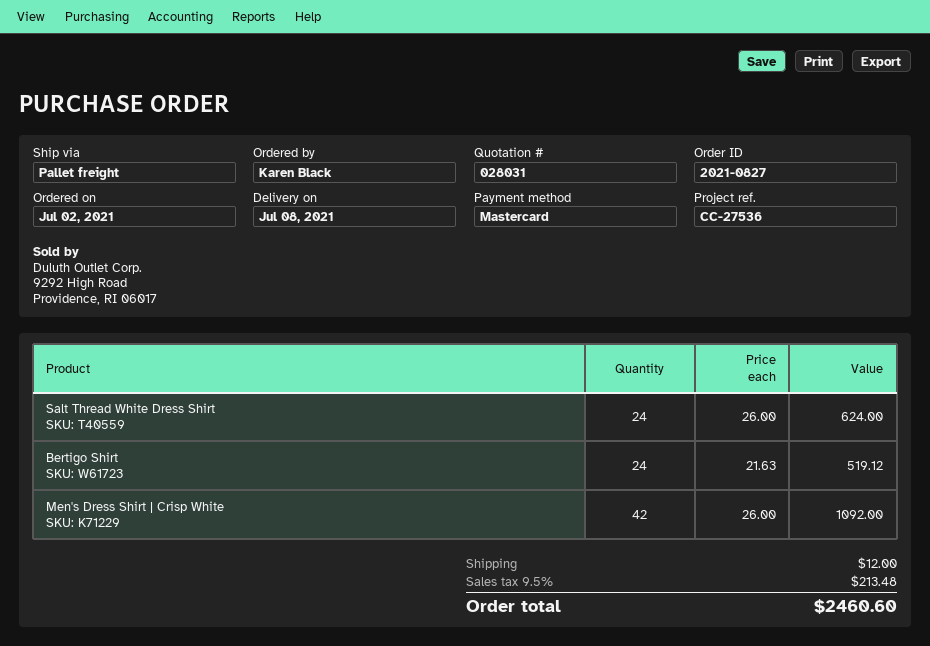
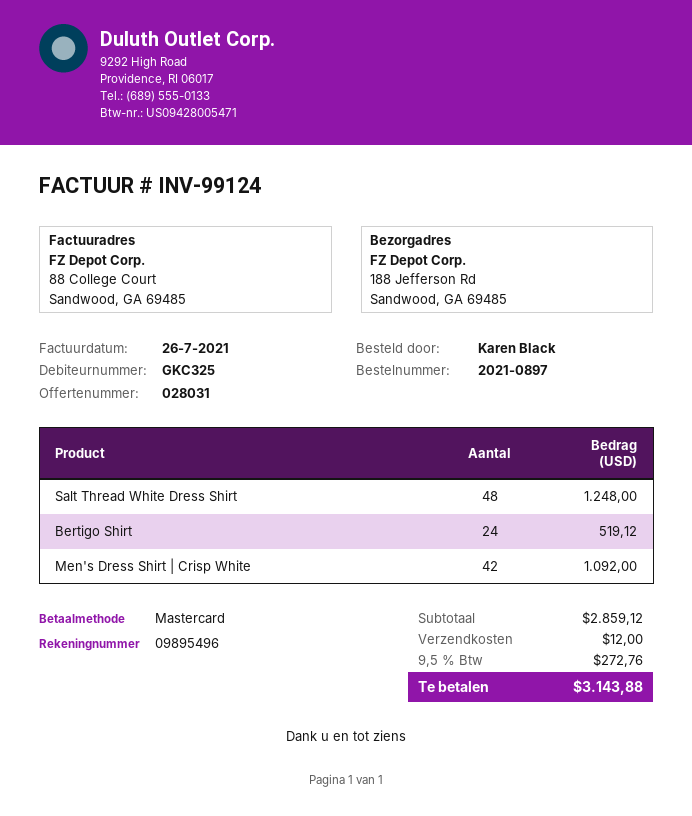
order number: 2021-0827 -> 2021-0897
Salt Thread White Dress Shirt: 24 for 624.00 -> 48 for 1248.00
tax: 9.5% = 213.48 -> 9.5% = 272.76
total: 2460.60 -> 3143.88

